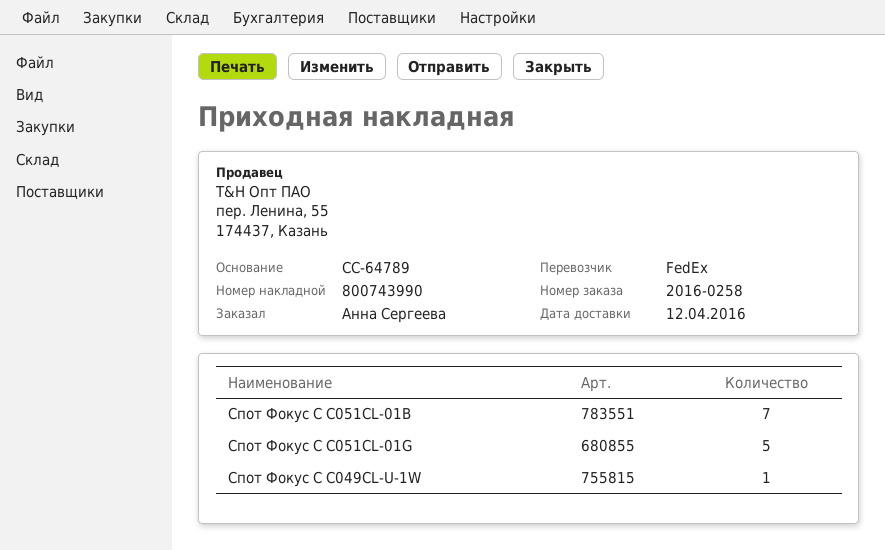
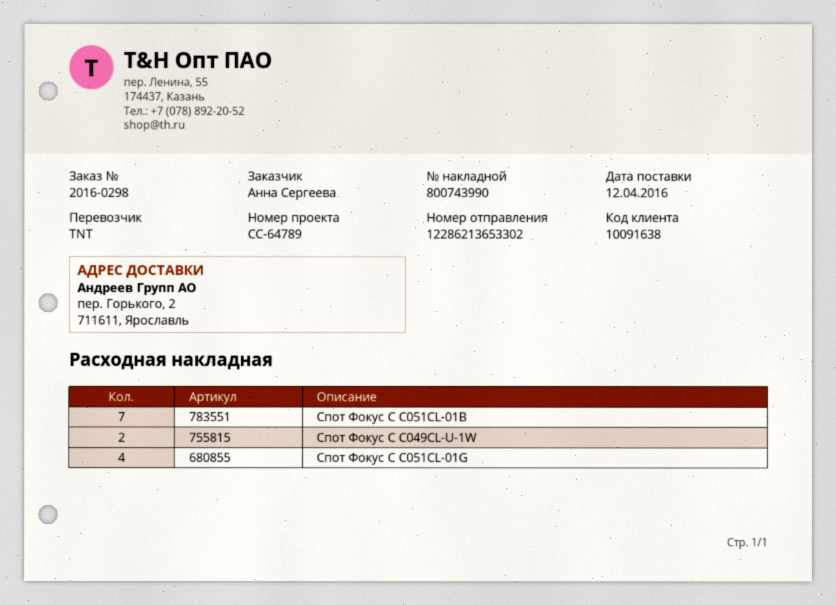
order number: 2016-0258 -> 2016-0298
shipping method: FedEx -> TNT
Спот Фокус С C051CL-01G: 5 -> 4
Спот Фокус С C049CL-U-1W: 1 -> 2

